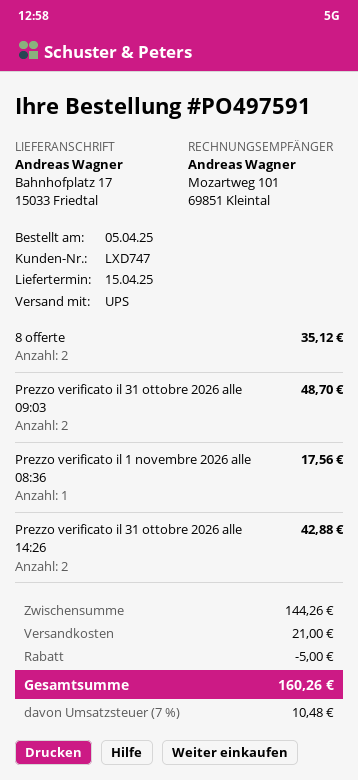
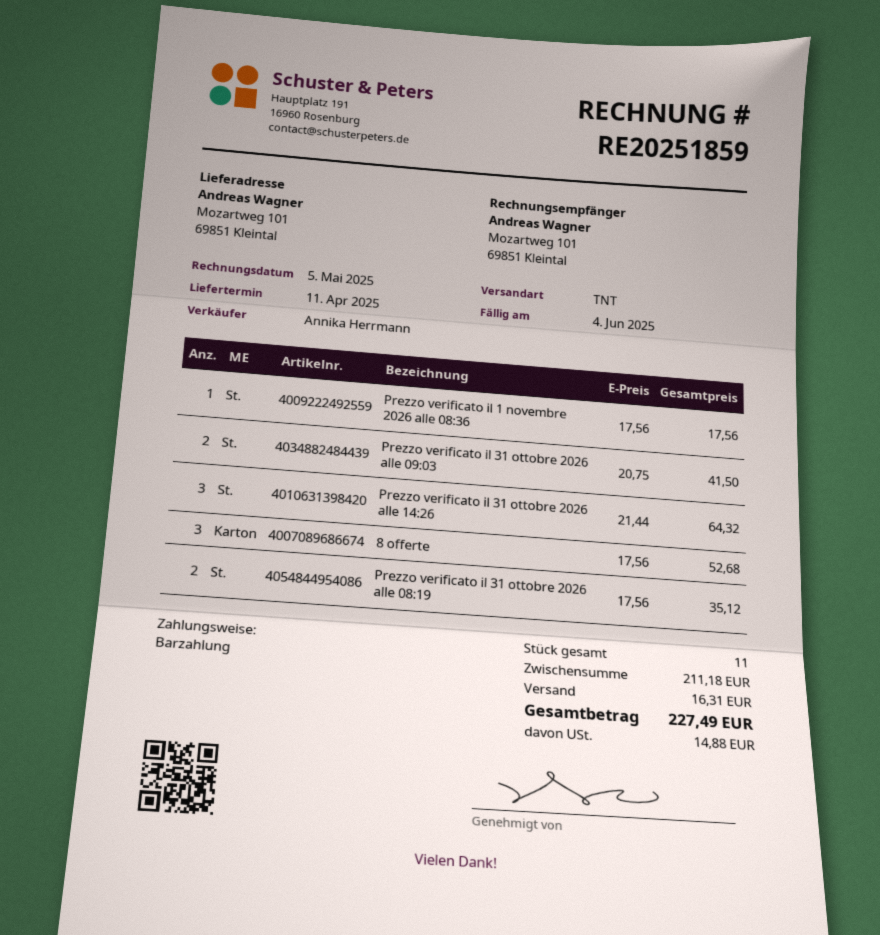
delivery date: 2025-04-15 -> 2025-04-11
shipping method: UPS -> TNT
ship to: Bahnhofplatz 17, 15033 Friedtal -> Mozartweg 101, 69851 Kleintal
8 offerte: 2 for 35.12 -> 3 for 52.68
Prezzo verificato il 31 ottobre 2026 alle 09:03: 2 for 48.70 -> 2 for 41.50
Prezzo verificato il 31 ottobre 2026 alle 14:26: 2 for 42.88 -> 3 for 64.32
Prezzo verificato il 31 ottobre 2026 alle 08:19: none -> 2 for 35.12
subtotal: 144.26 -> 211.18
discount: 5.00 -> none
shipping: 21.00 -> 16.31
tax: 10.48 -> 14.88
total: 160.26 -> 227.49

